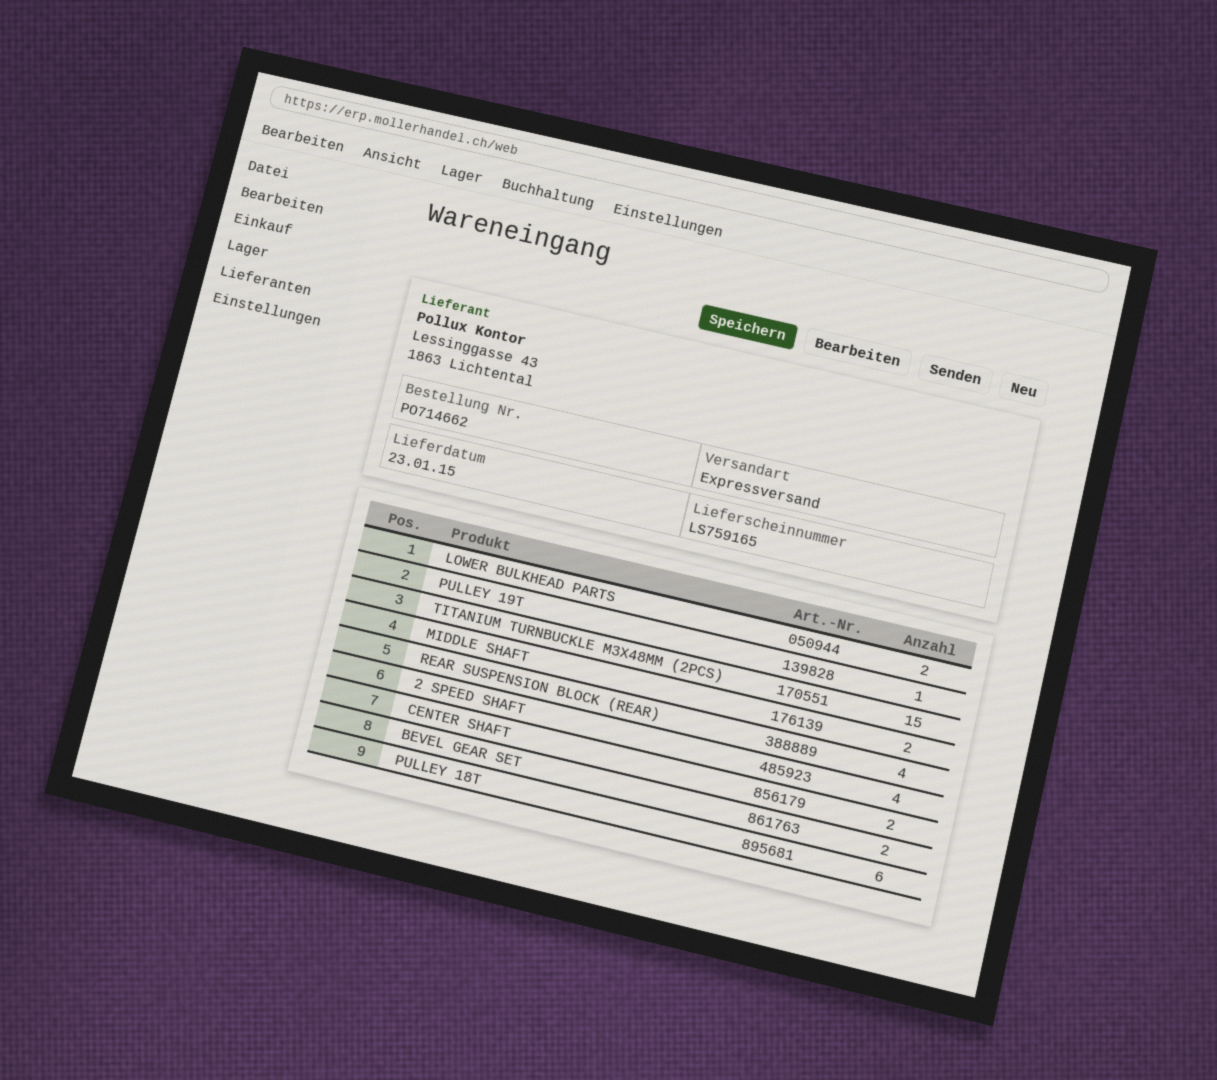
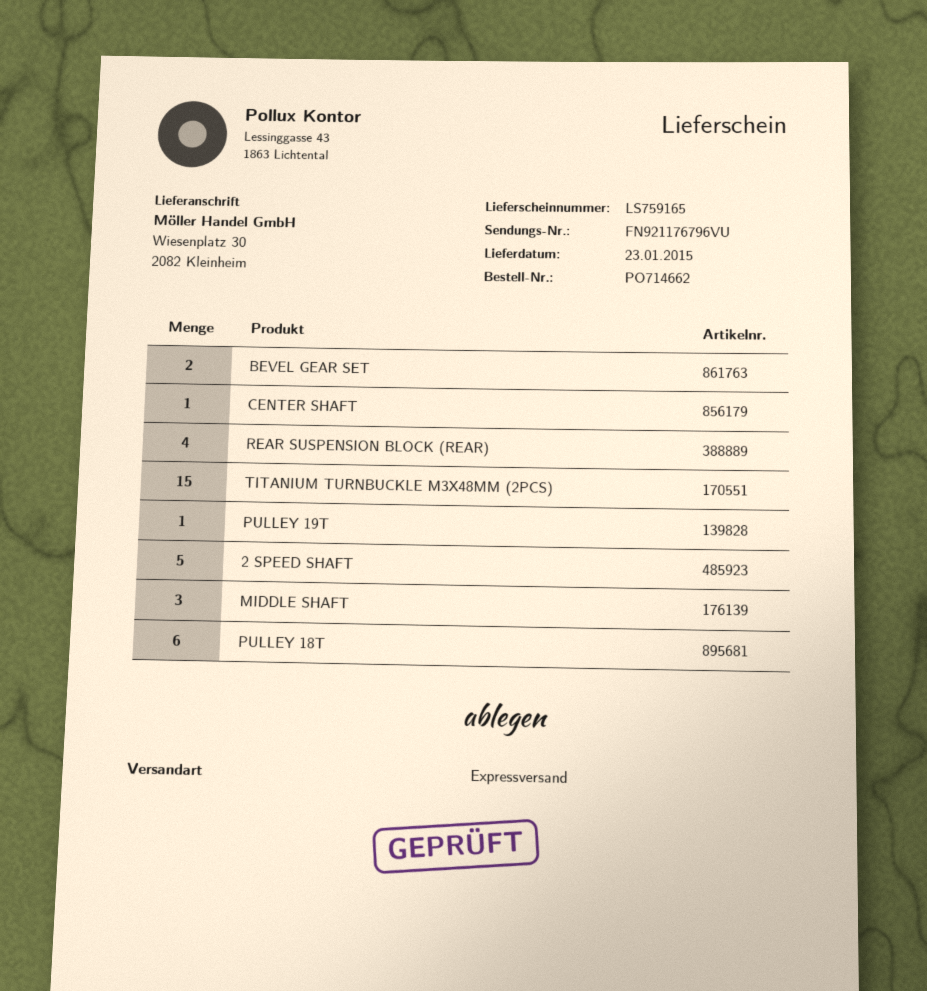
LOWER BULKHEAD PARTS: 2 -> none
MIDDLE SHAFT: 2 -> 3
2 SPEED SHAFT: 4 -> 5
CENTER SHAFT: 2 -> 1

